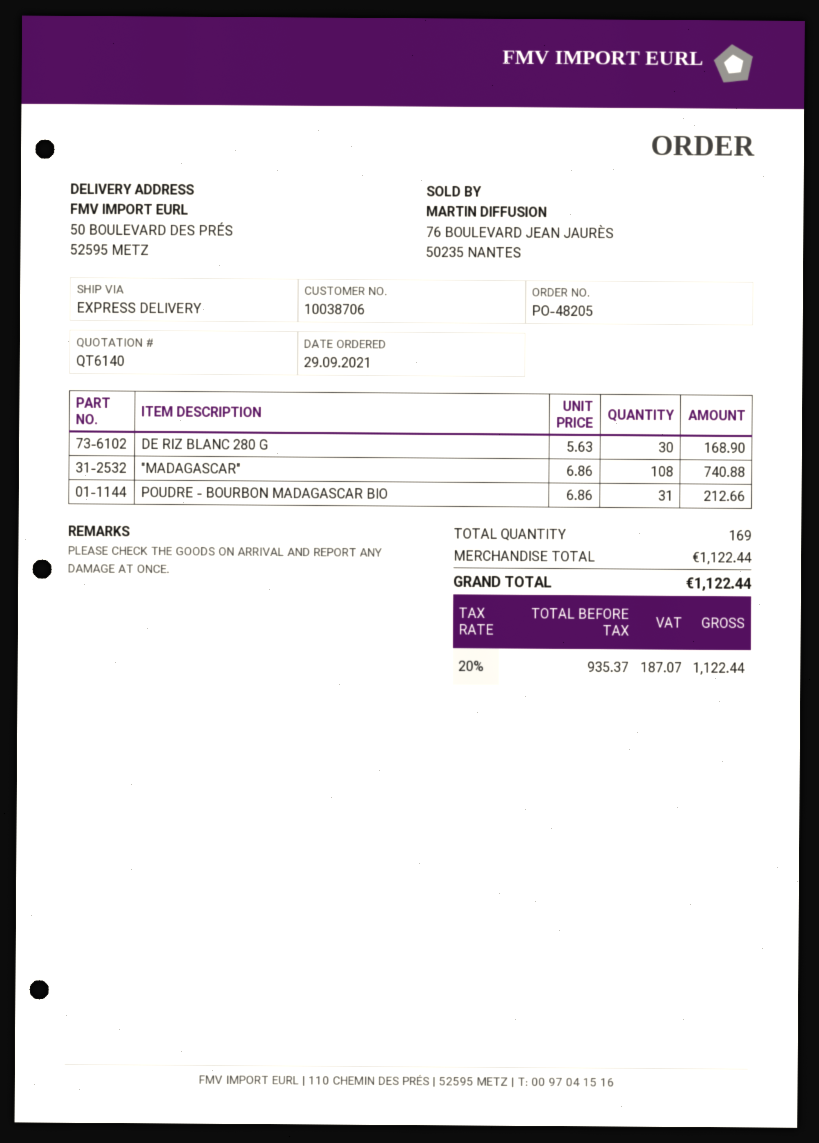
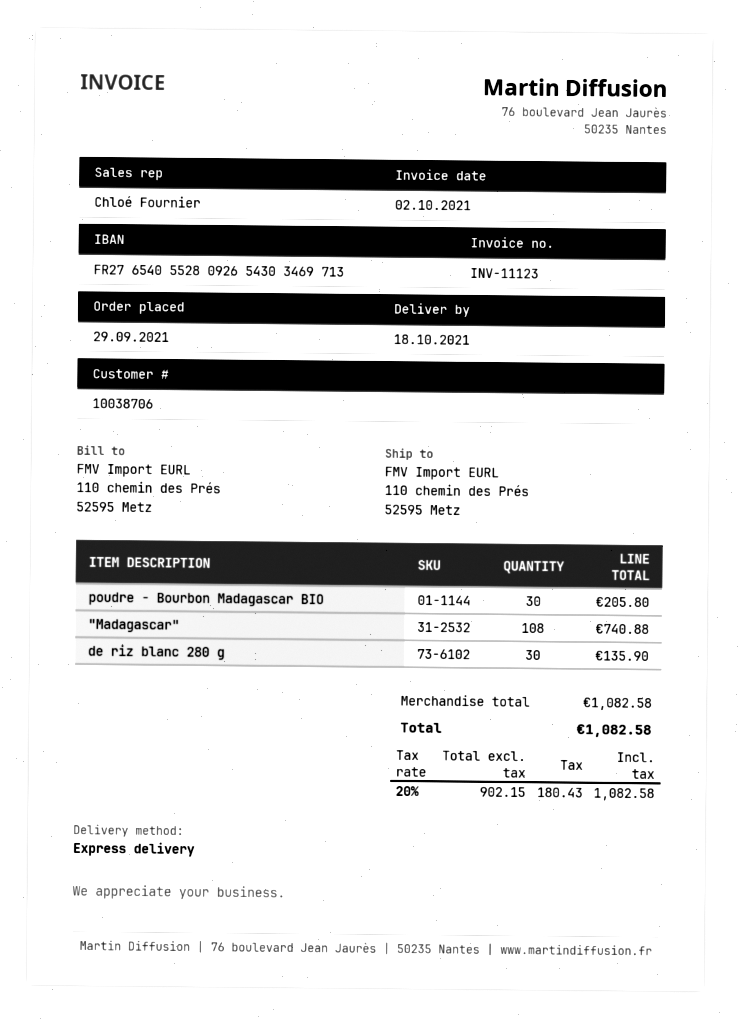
ship to: 50 BOULEVARD DES PRÉS, 52595 METZ -> 110 chemin des Prés, 52595 Metz
DE RIZ BLANC 280 G: 30 for 168.90 -> 30 for 135.90
POUDRE - BOURBON MADAGASCAR BIO: 31 for 212.66 -> 30 for 205.80
subtotal: 1122.44 -> 1082.58
net: 935.37 -> 902.15
tax: 20% = 187.07 -> 20% = 180.43
total: 1122.44 -> 1082.58

